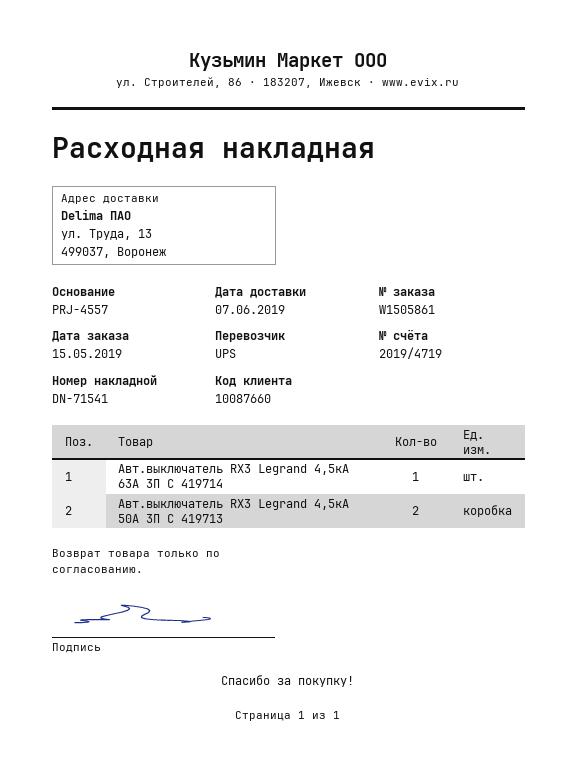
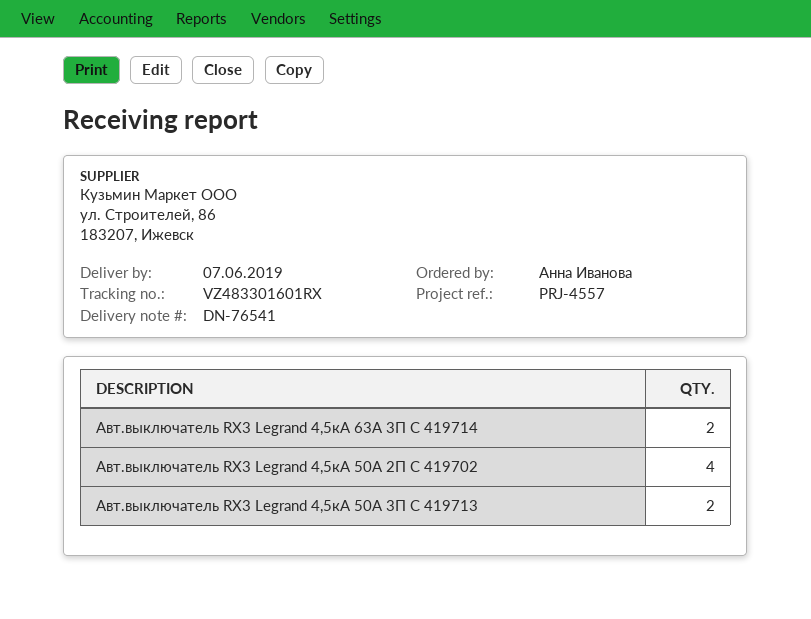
delivery note number: DN-71541 -> DN-76541
Авт.выключатель RX3 Legrand 4,5кА 63А 3П C 419714: 1 -> 2
Авт.выключатель RX3 Legrand 4,5кА 50А 2П C 419702: none -> 4

